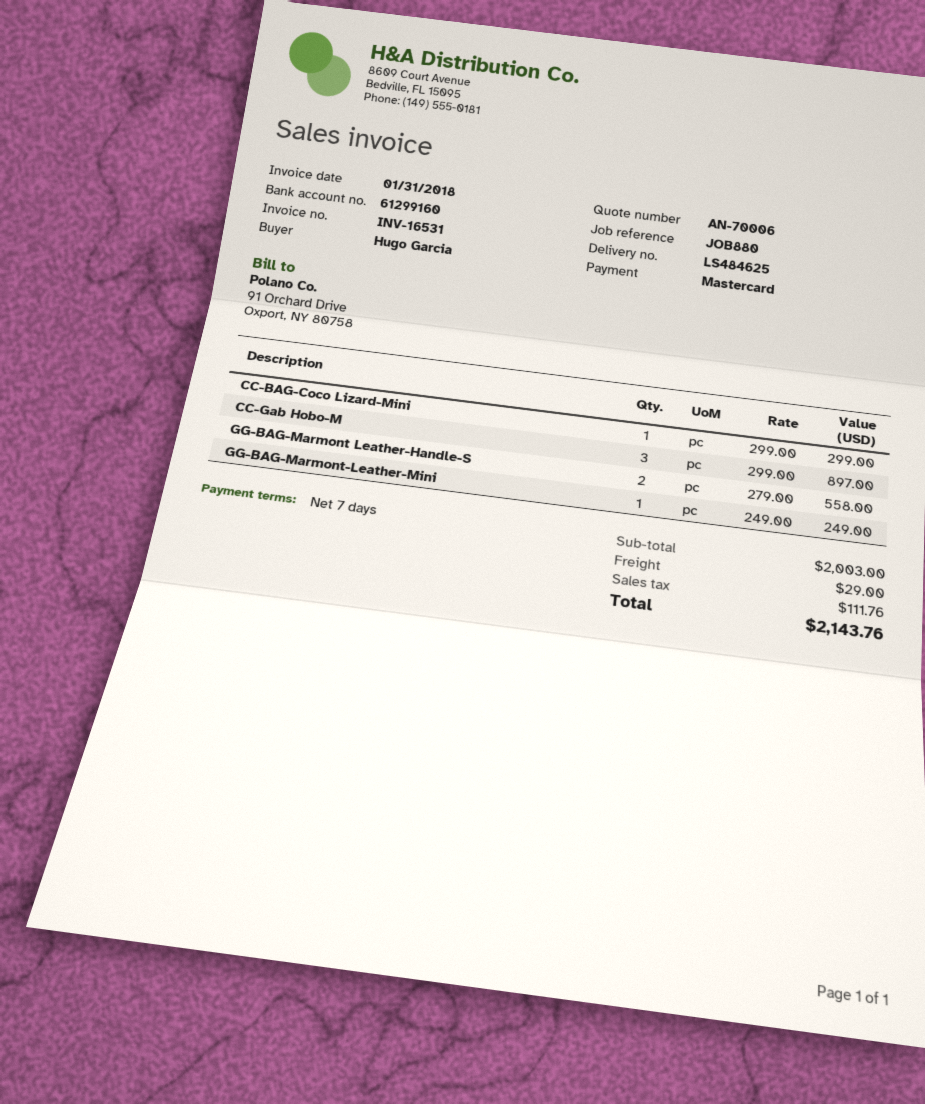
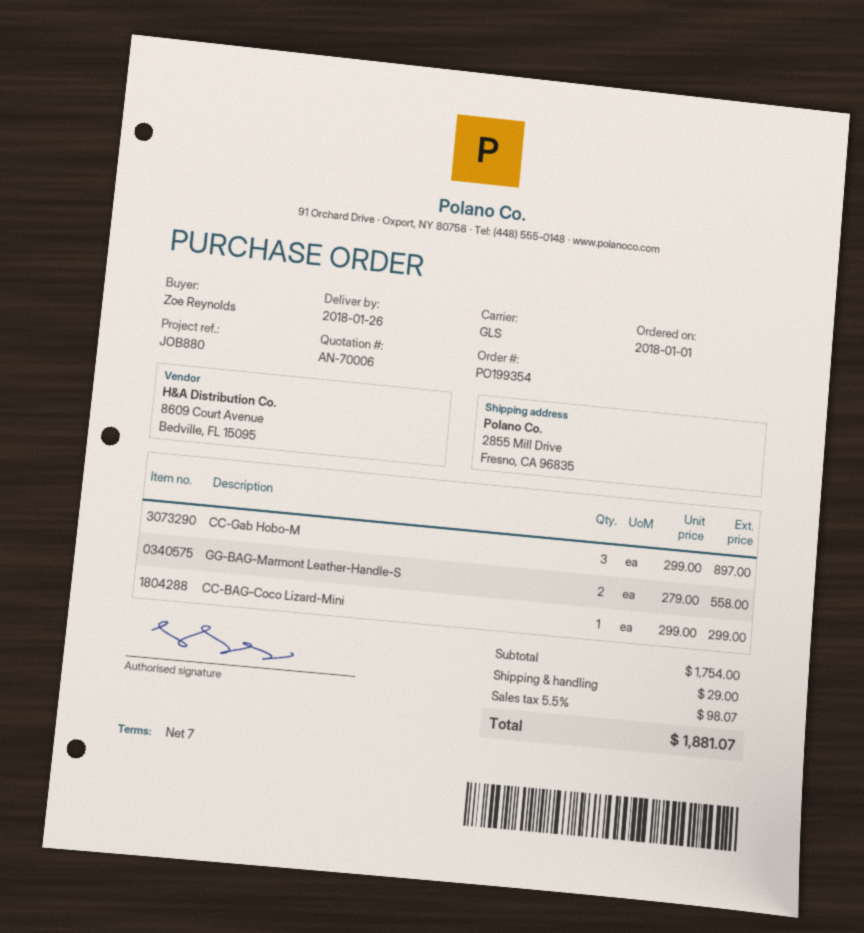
ordered by: Hugo Garcia -> Zoe Reynolds
GG-BAG-Marmont-Leather-Mini: 1 x 249.00 = 249.00 -> none
subtotal: 2003.00 -> 1754.00
tax: 111.76 -> 98.07
total: 2143.76 -> 1881.07

